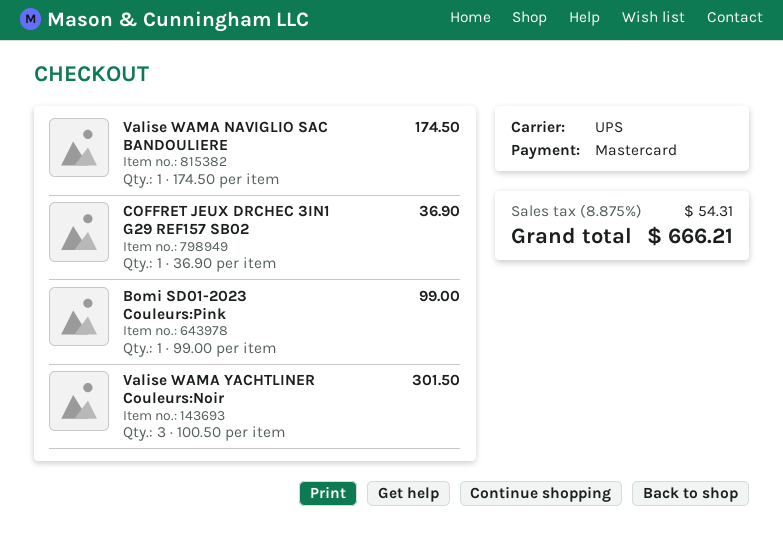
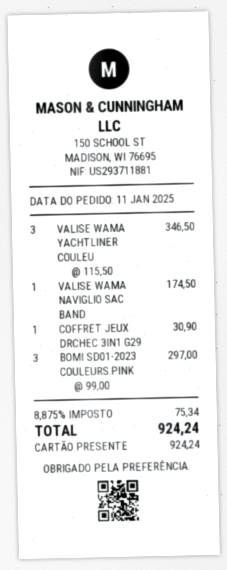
payment method: Mastercard -> gift card
COFFRET JEUX DRCHEC 3IN1 G29 REF157 SB02: 1 x 36.90 = 36.90 -> 1 x 30.90 = 30.90
Bomi SD01-2023 Couleurs:Pink: 1 x 99.00 = 99.00 -> 3 x 99.00 = 297.00
Valise WAMA YACHTLINER Couleurs:Noir: 3 x 100.50 = 301.50 -> 3 x 115.50 = 346.50
tax: 8.875% = 54.31 -> 8.875% = 75.34
total: 666.21 -> 924.24

